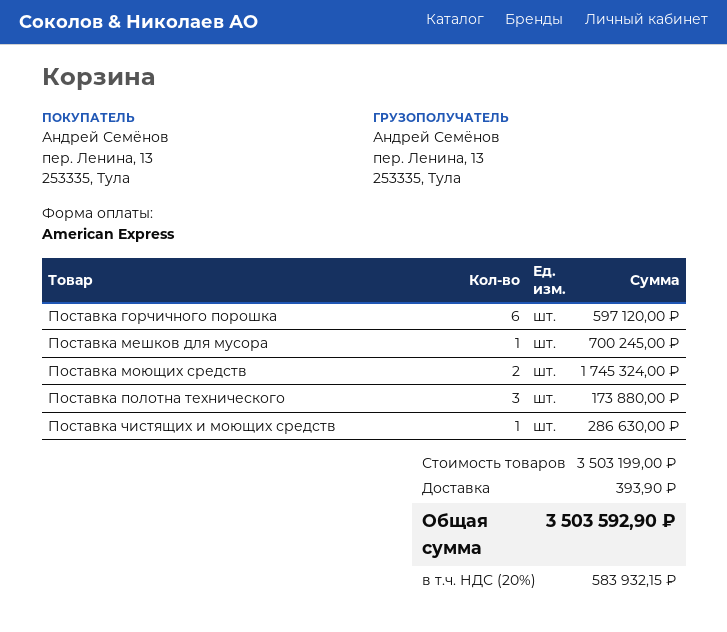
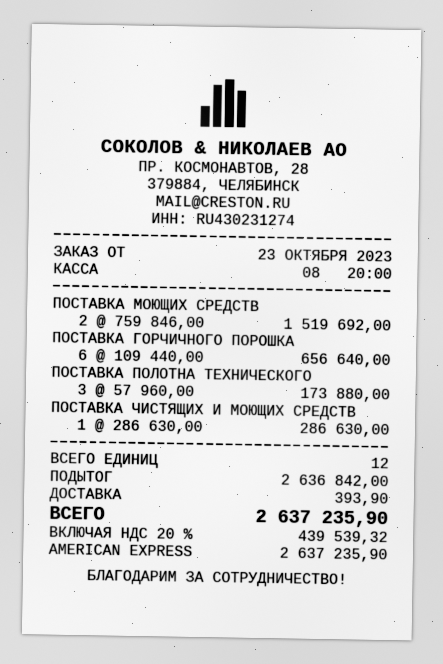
Поставка горчичного порошка: 6 for 597120.00 -> 6 for 656640.00
Поставка мешков для мусора: 1 for 700245.00 -> none
Поставка моющих средств: 2 for 1745324.00 -> 2 for 1519692.00
subtotal: 3503199.00 -> 2636842.00
tax: 20% = 583932.15 -> 20% = 439539.32
total: 3503592.90 -> 2637235.90

